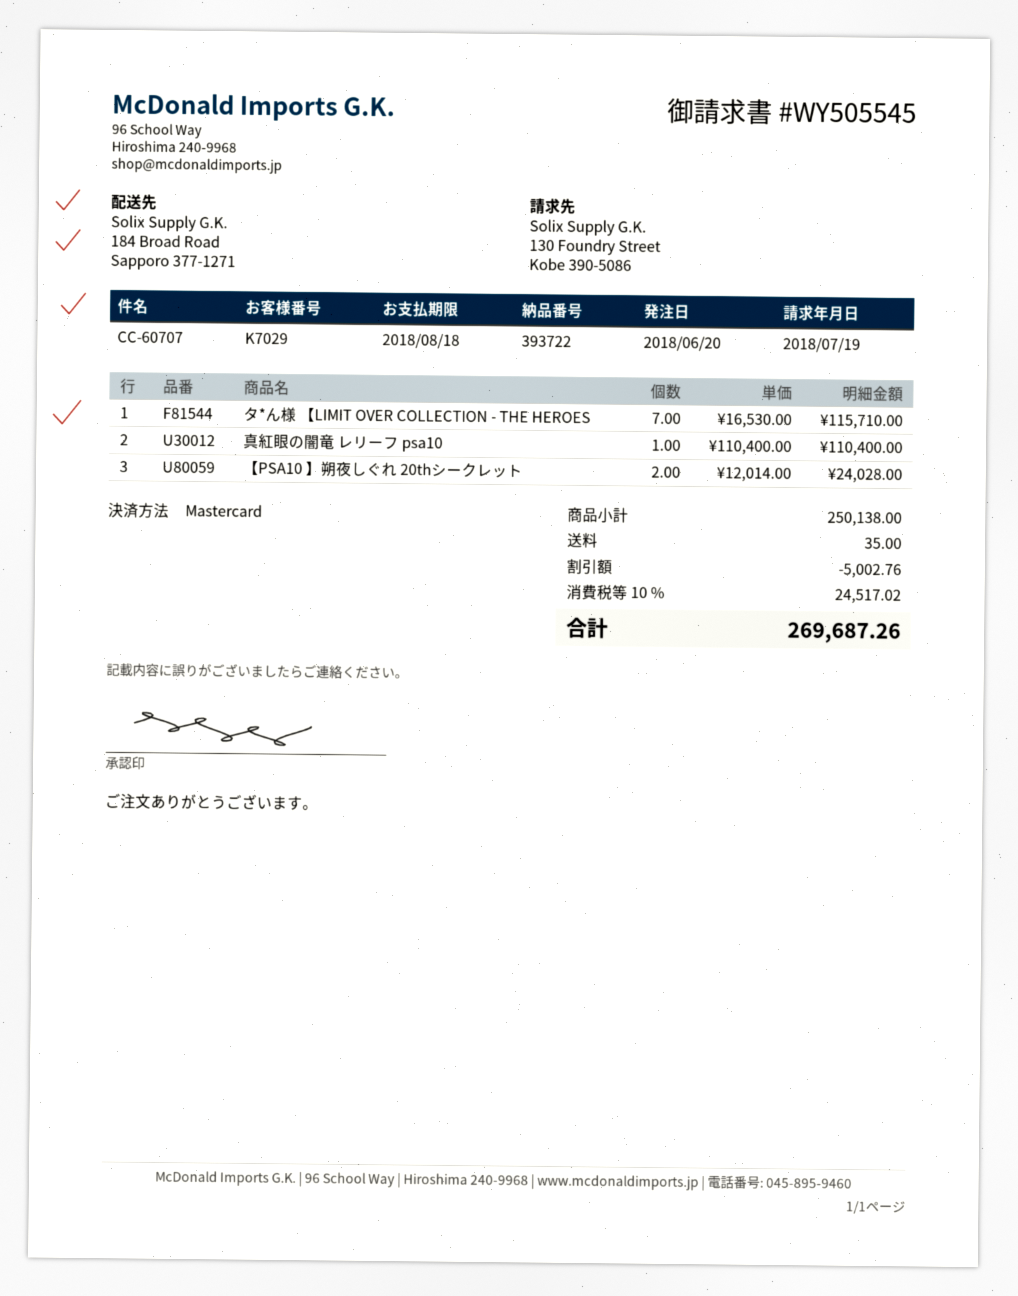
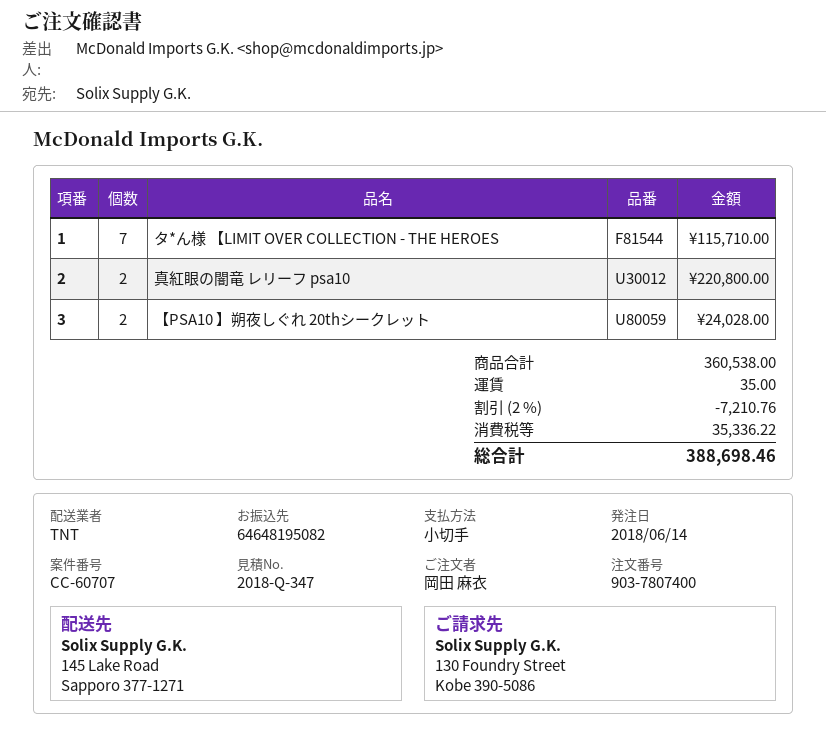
order date: 2018-06-20 -> 2018-06-14
payment method: Mastercard -> cheque
ship to: 184 Broad Road, Sapporo 377-1271 -> 145 Lake Road, Sapporo 377-1271
真紅眼の闇竜 レリーフ psa10: 1 for 110400.00 -> 2 for 220800.00
subtotal: 250138.00 -> 360538.00
discount: 5002.76 -> 7210.76
tax: 24517.02 -> 35336.22
total: 269687.26 -> 388698.46

